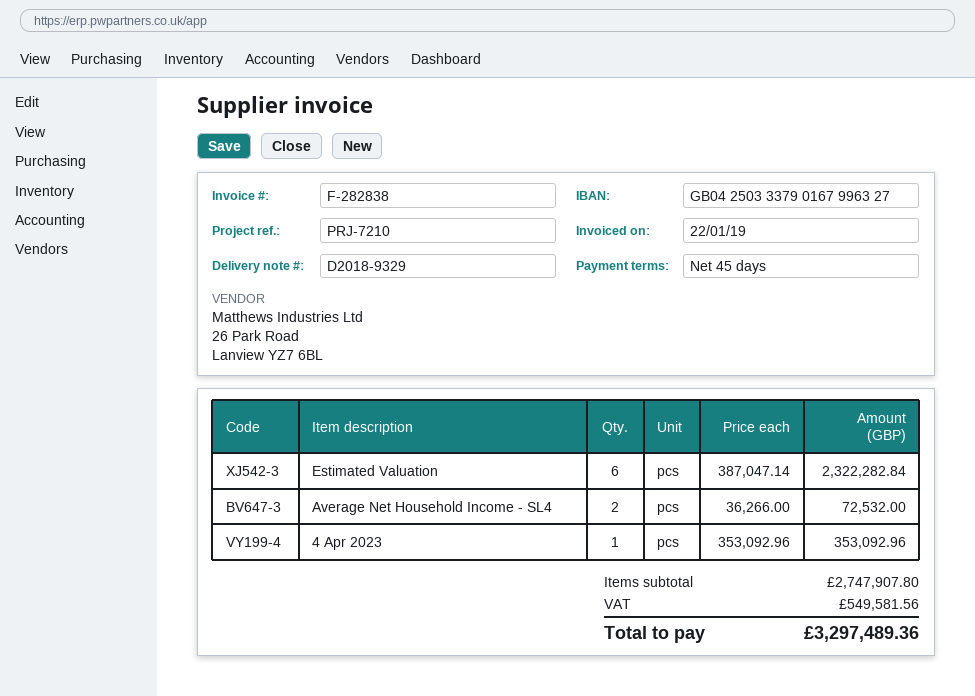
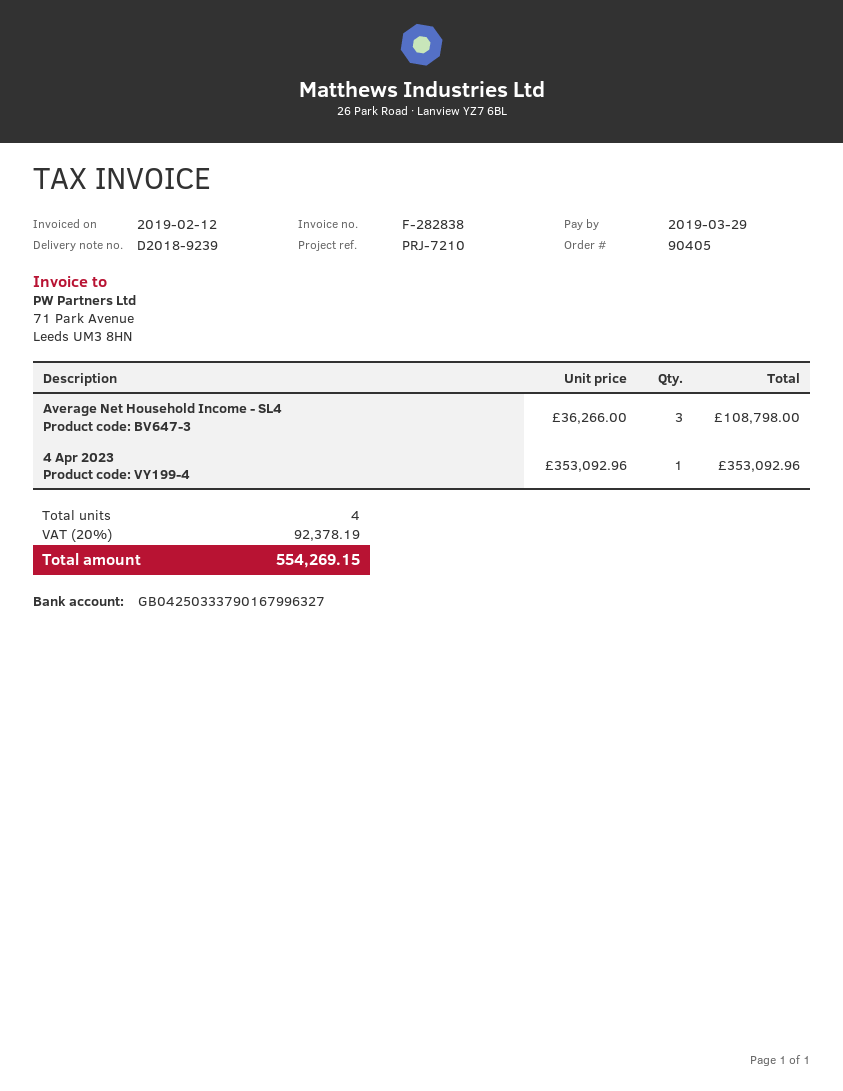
delivery note number: D2018-9329 -> D2018-9239
invoice date: 2019-01-22 -> 2019-02-12
Estimated Valuation: 6 x 387047.14 = 2322282.84 -> none
Average Net Household Income - SL4: 2 x 36266.00 = 72532.00 -> 3 x 36266.00 = 108798.00
tax: 549581.56 -> 92378.19
total: 3297489.36 -> 554269.15

